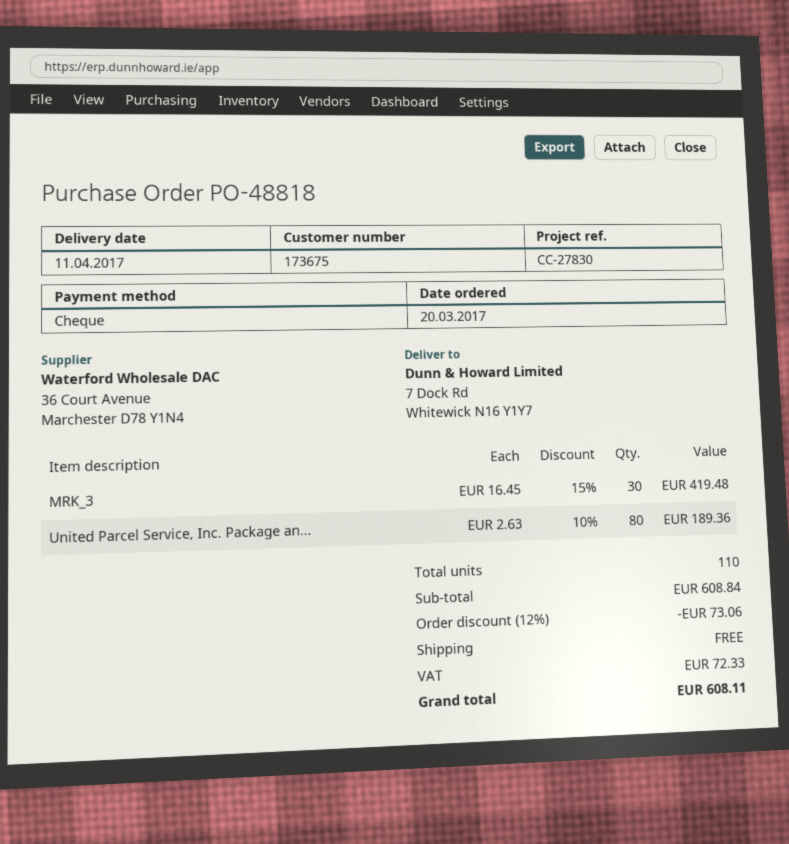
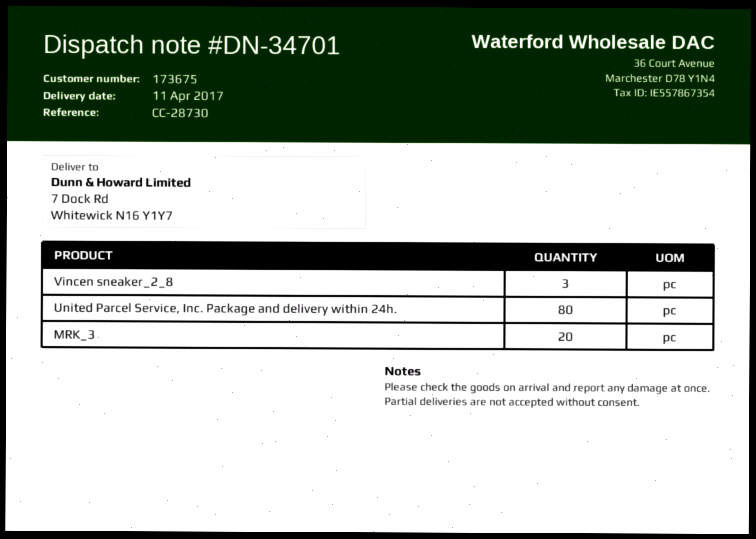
reference: CC-27830 -> CC-28730
MRK_3: 30 -> 20
Vincen sneaker_2_8: none -> 3

